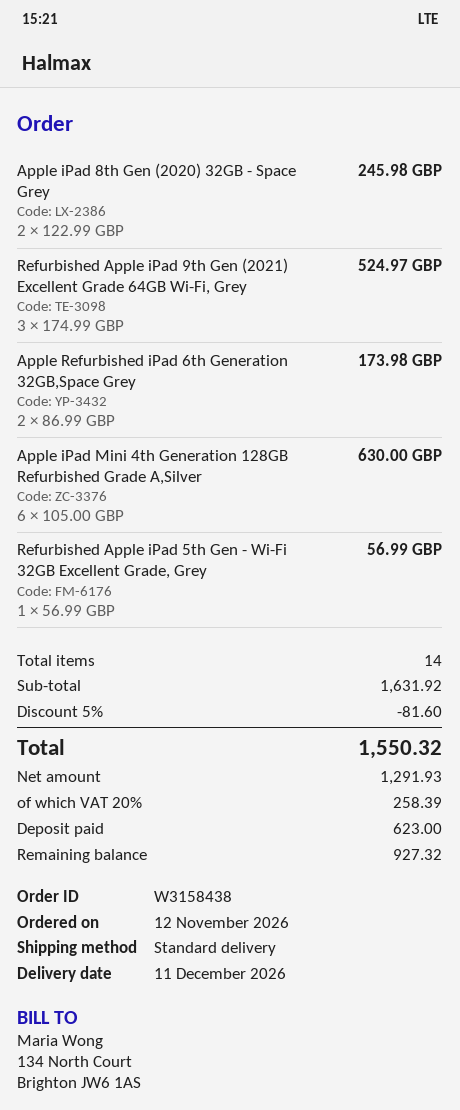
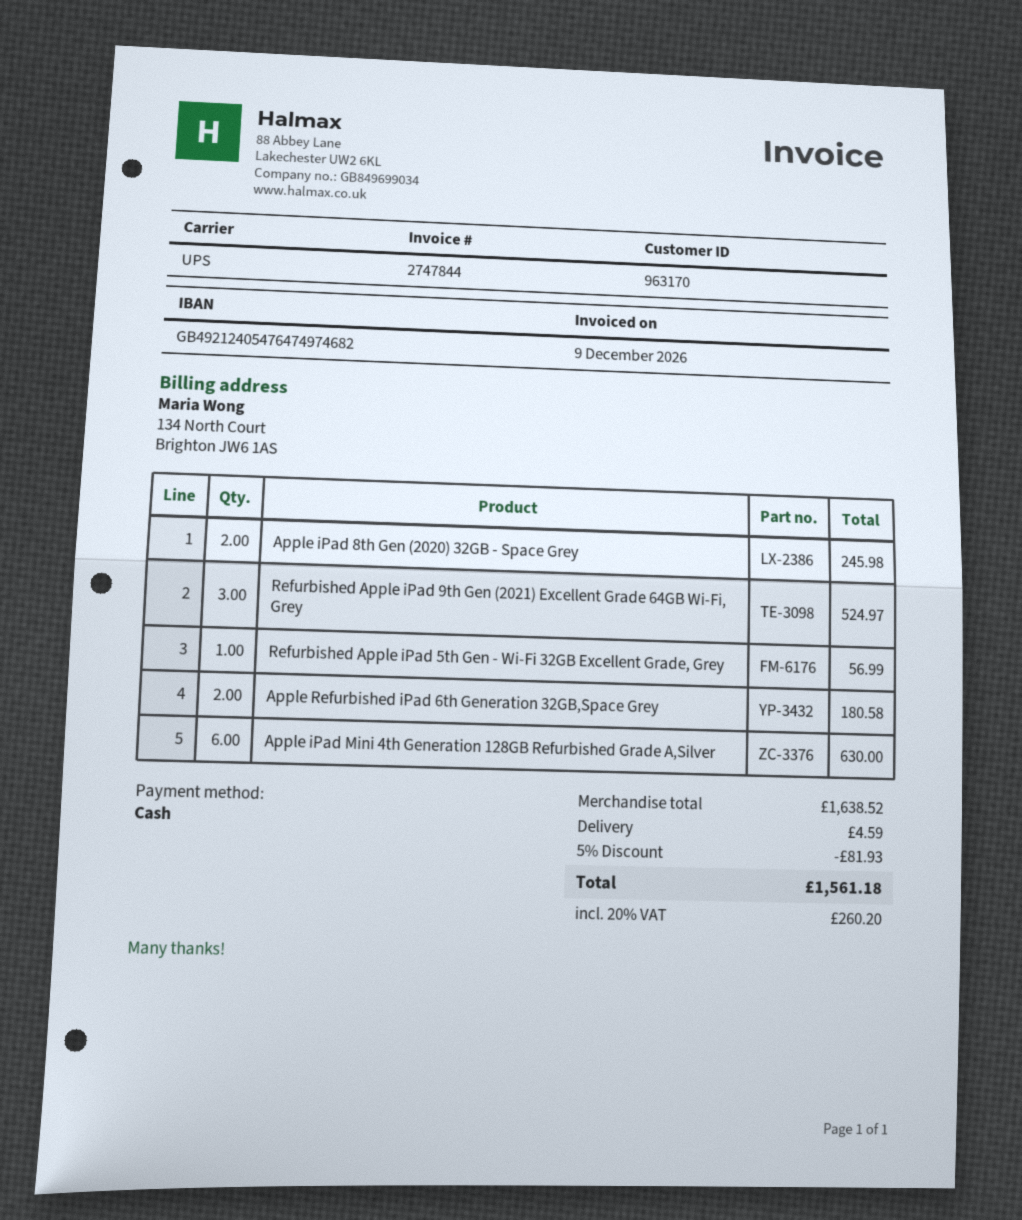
shipping method: standard -> UPS
Apple Refurbished iPad 6th Generation 32GB,Space Grey: 2 for 173.98 -> 2 for 180.58
subtotal: 1631.92 -> 1638.52
discount: 5% = 81.60 -> 5% = 81.93
shipping: none -> 4.59
tax: 20% = 258.39 -> 20% = 260.20
total: 1550.32 -> 1561.18

